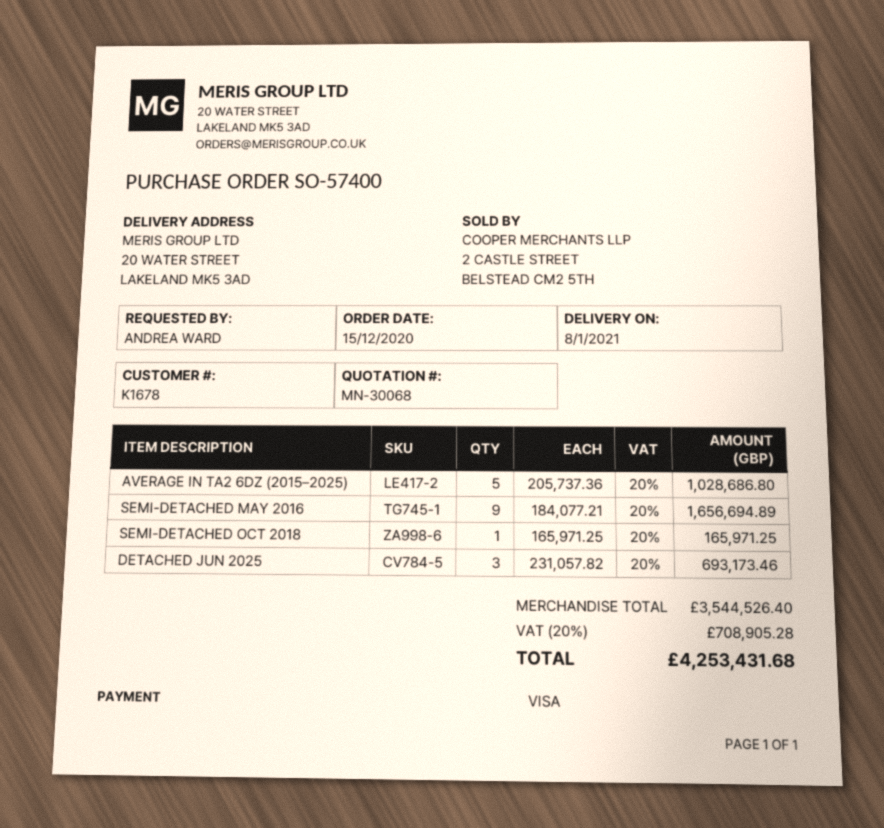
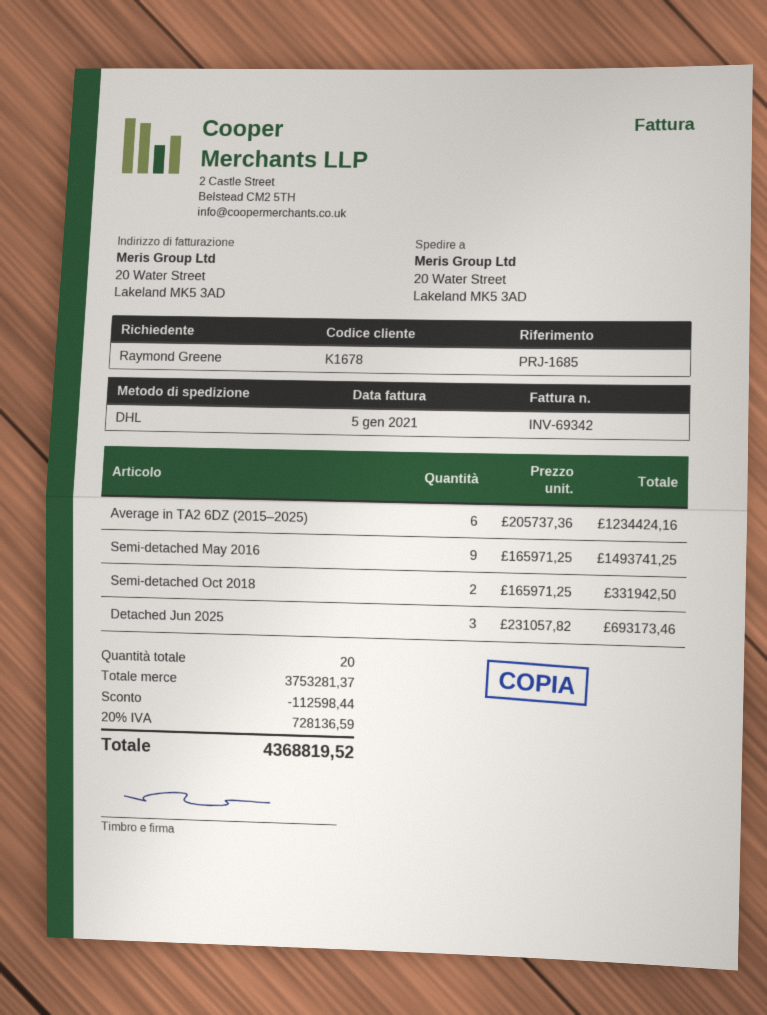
ordered by: ANDREA WARD -> Raymond Greene
AVERAGE IN TA2 6DZ (2015–2025): 5 x 205737.36 = 1028686.80 -> 6 x 205737.36 = 1234424.16
SEMI-DETACHED MAY 2016: 9 x 184077.21 = 1656694.89 -> 9 x 165971.25 = 1493741.25
SEMI-DETACHED OCT 2018: 1 x 165971.25 = 165971.25 -> 2 x 165971.25 = 331942.50
subtotal: 3544526.40 -> 3753281.37
discount: none -> 112598.44
tax: 20% = 708905.28 -> 20% = 728136.59
total: 4253431.68 -> 4368819.52

